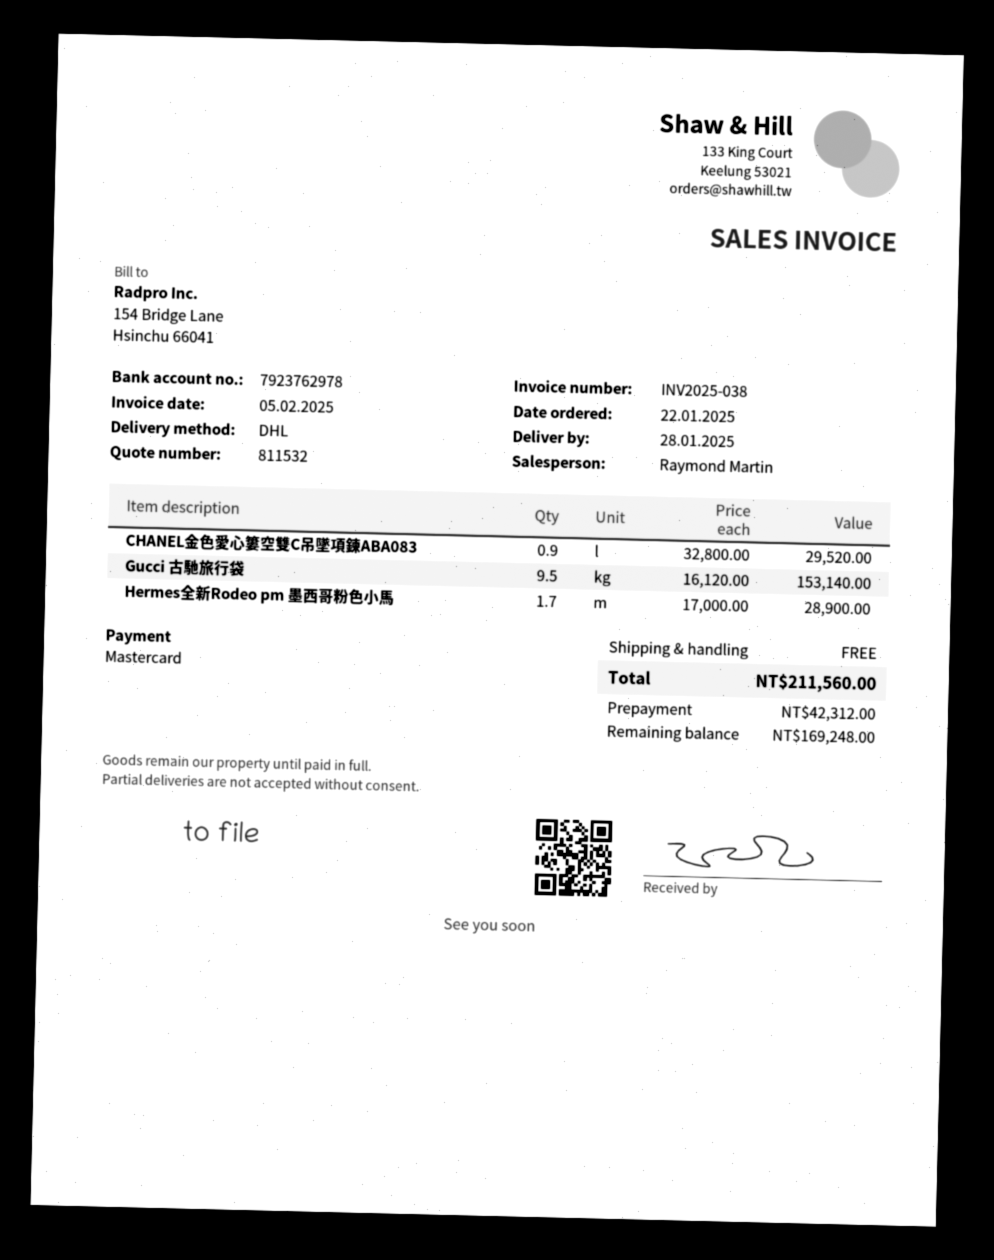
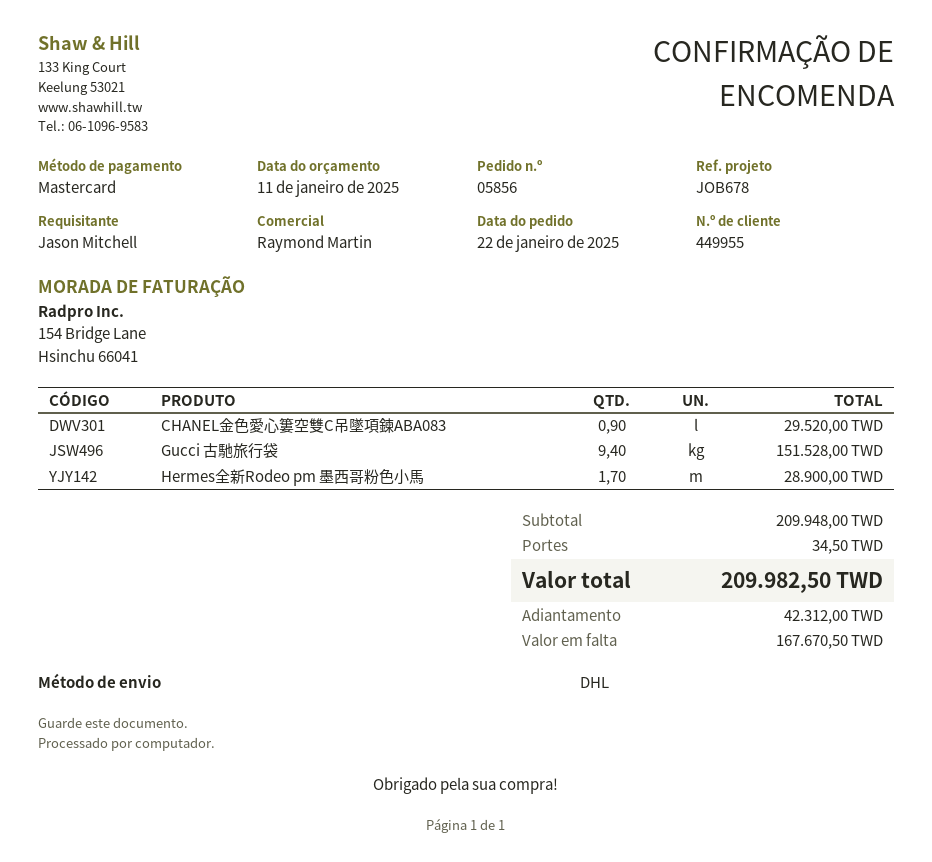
Gucci 古馳旅行袋: 9.5 for 153140.00 -> 9.4 for 151528.00
shipping: 0.00 -> 34.50
total: 211560.00 -> 209982.50
balance: 169248.00 -> 167670.50

